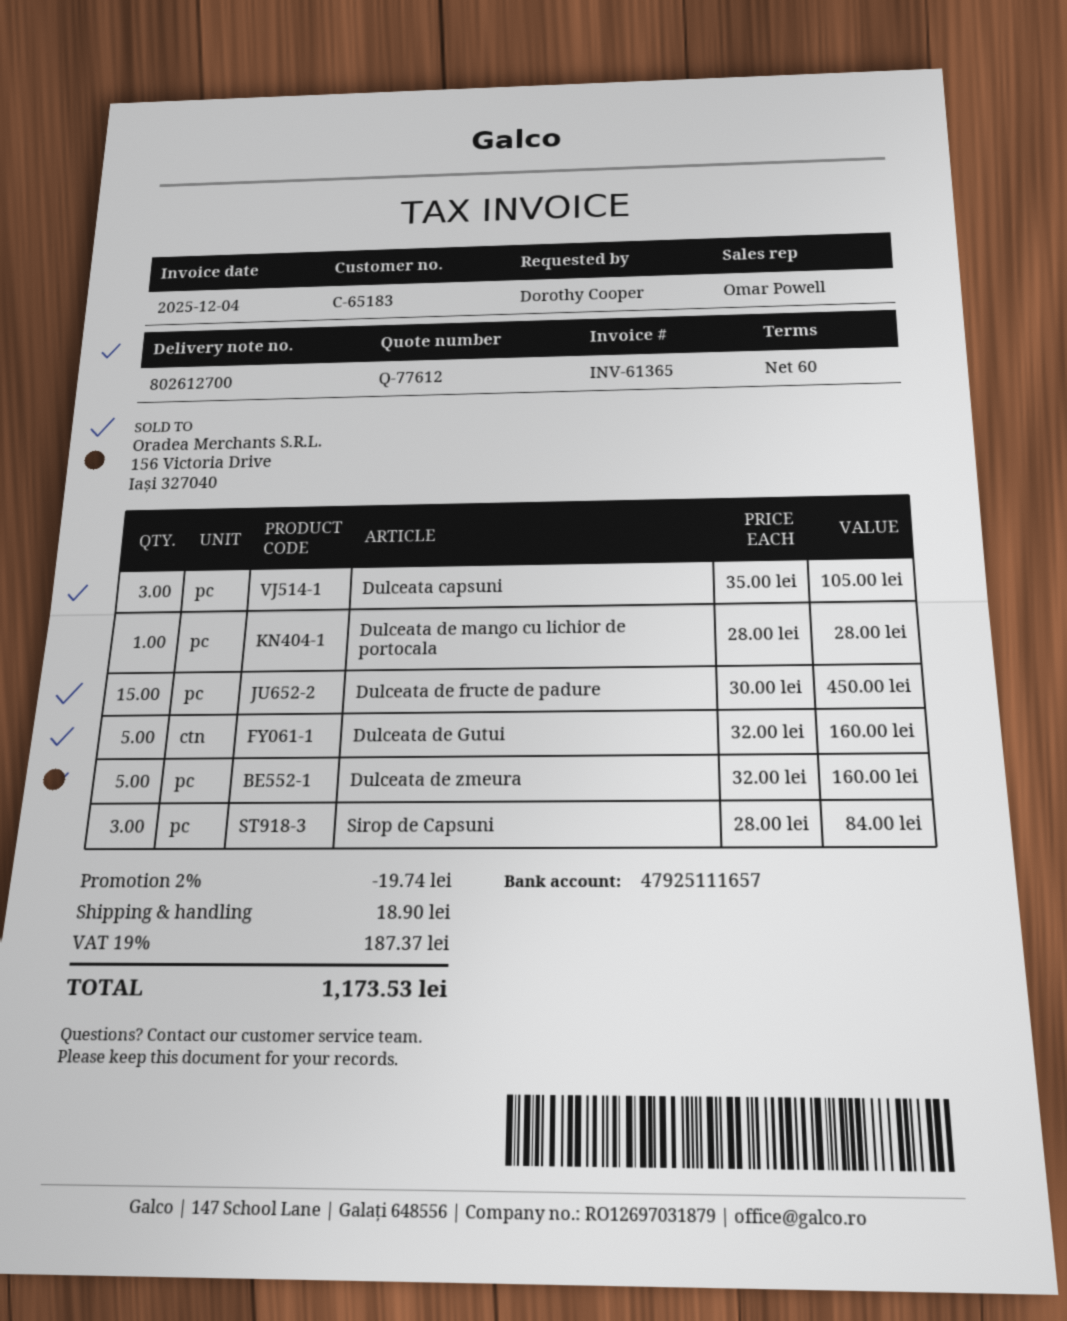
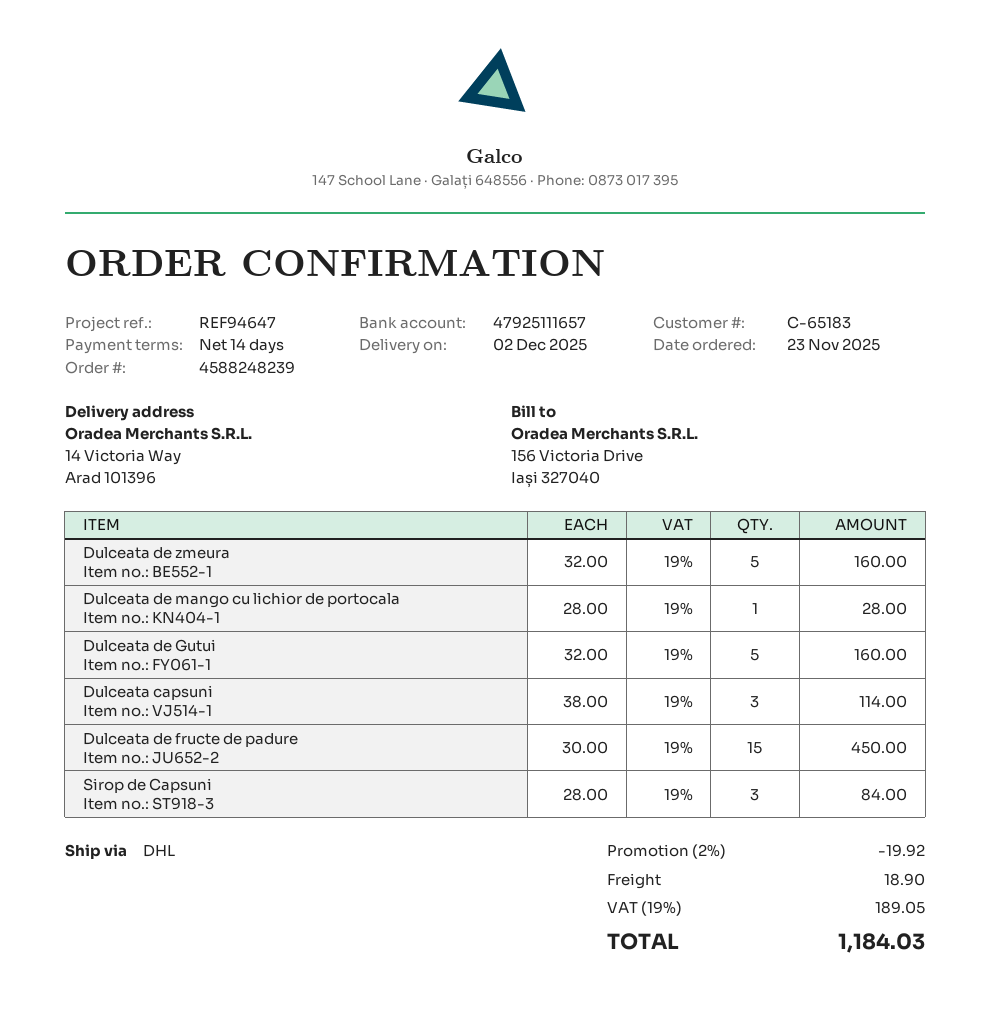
payment terms: 60 days -> 14 days
Dulceata capsuni: 3 x 35.00 = 105.00 -> 3 x 38.00 = 114.00
discount: 2% = 19.74 -> 2% = 19.92
tax: 19% = 187.37 -> 19% = 189.05
total: 1173.53 -> 1184.03

